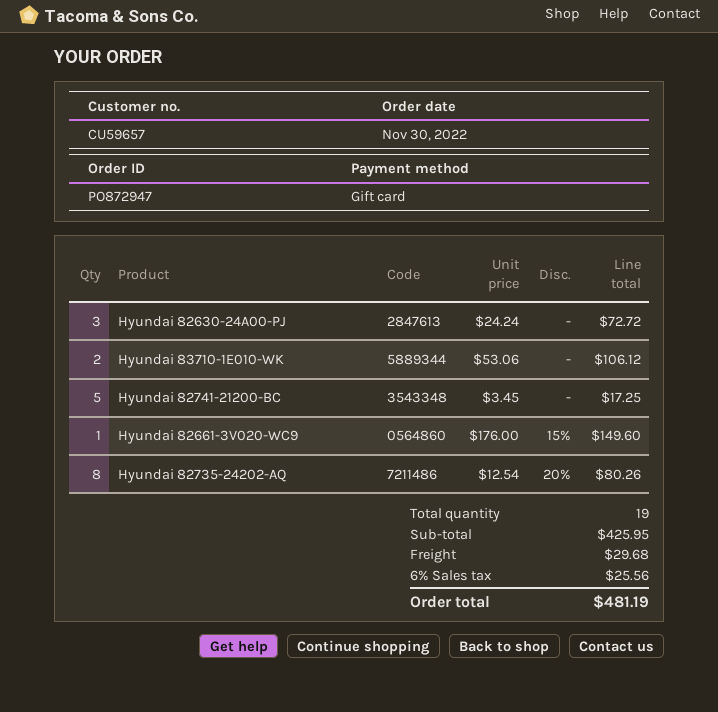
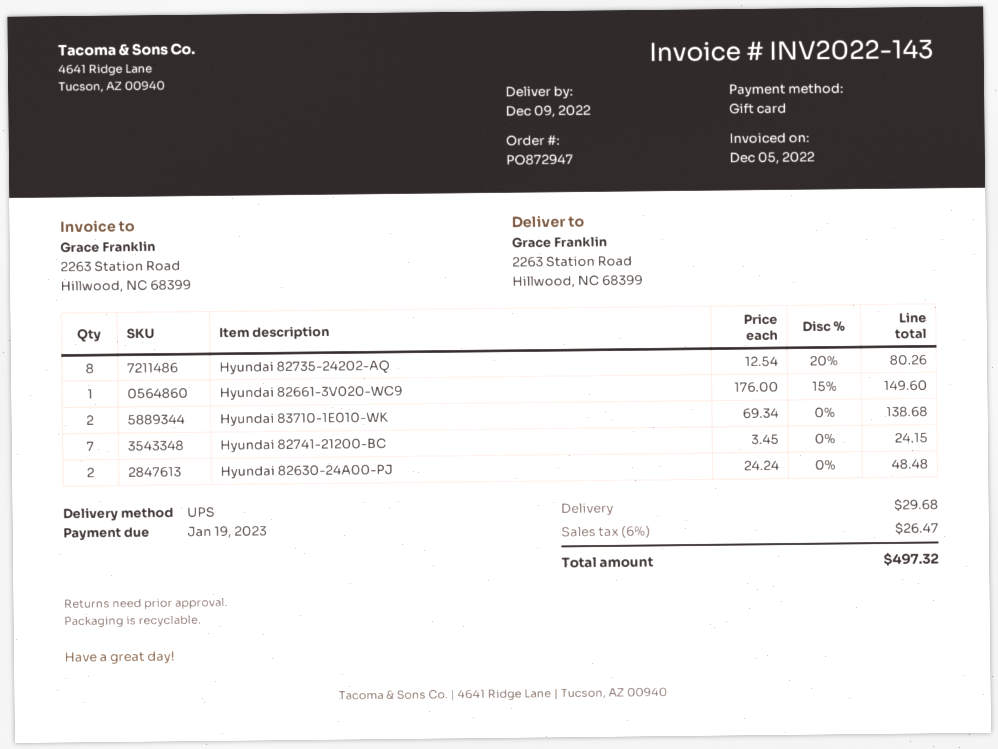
Hyundai 82630-24A00-PJ: 3 x 24.24 = 72.72 -> 2 x 24.24 = 48.48
Hyundai 83710-1E010-WK: 2 x 53.06 = 106.12 -> 2 x 69.34 = 138.68
Hyundai 82741-21200-BC: 5 x 3.45 = 17.25 -> 7 x 3.45 = 24.15
tax: 6% = 25.56 -> 6% = 26.47
total: 481.19 -> 497.32

